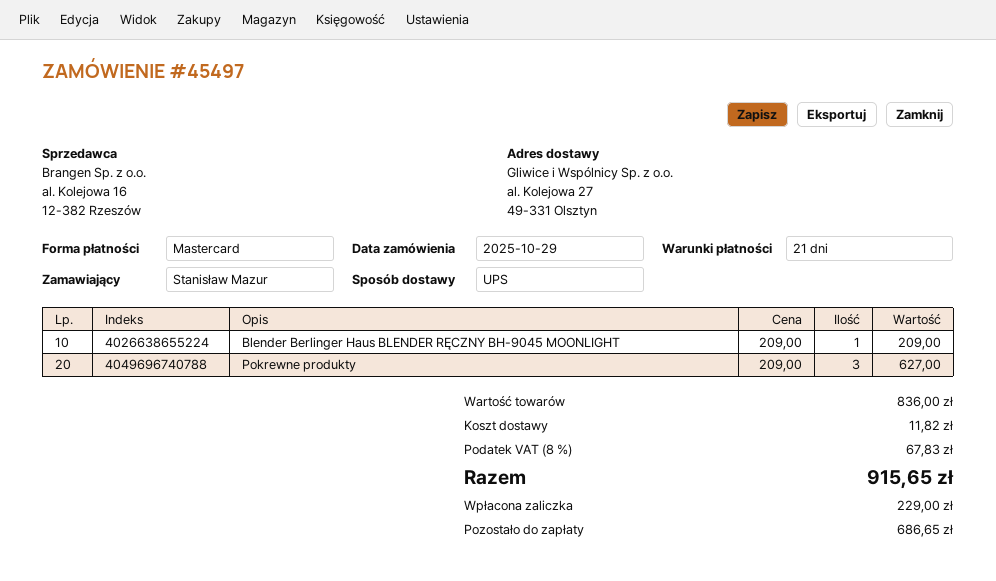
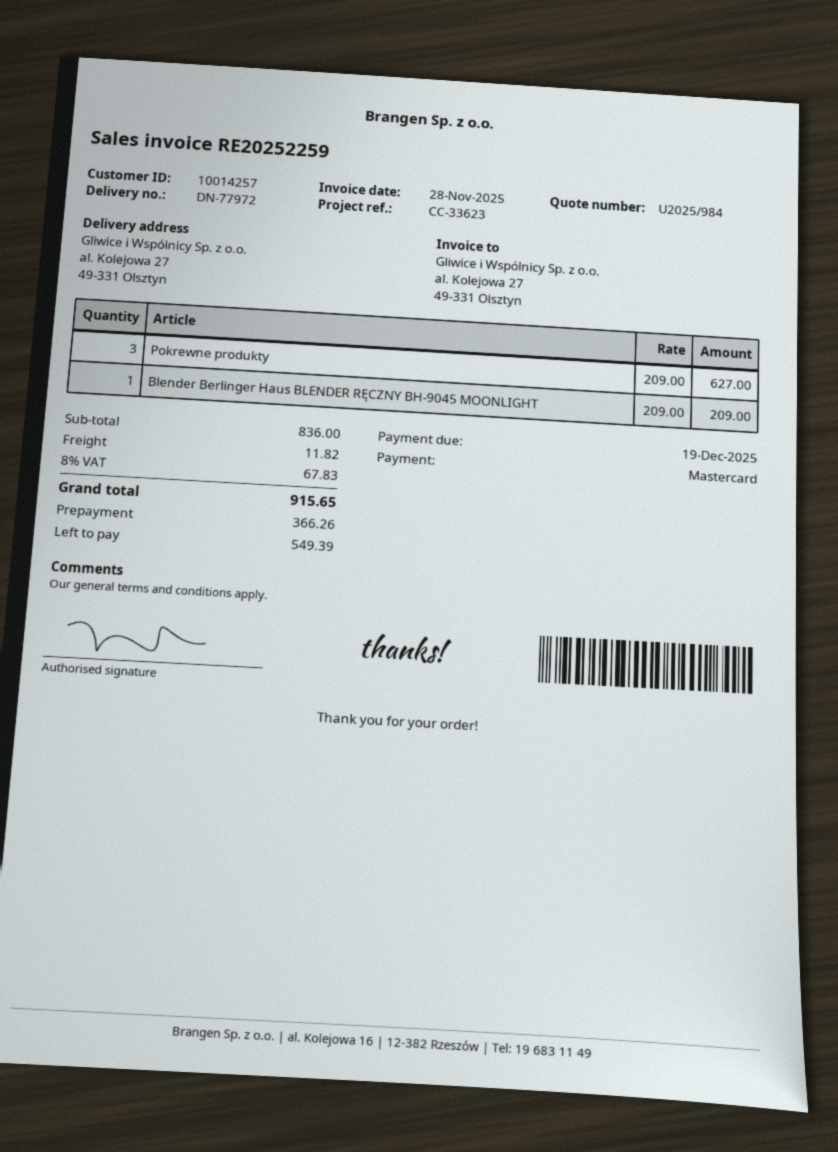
deposit: 229.00 -> 366.26
balance: 686.65 -> 549.39

